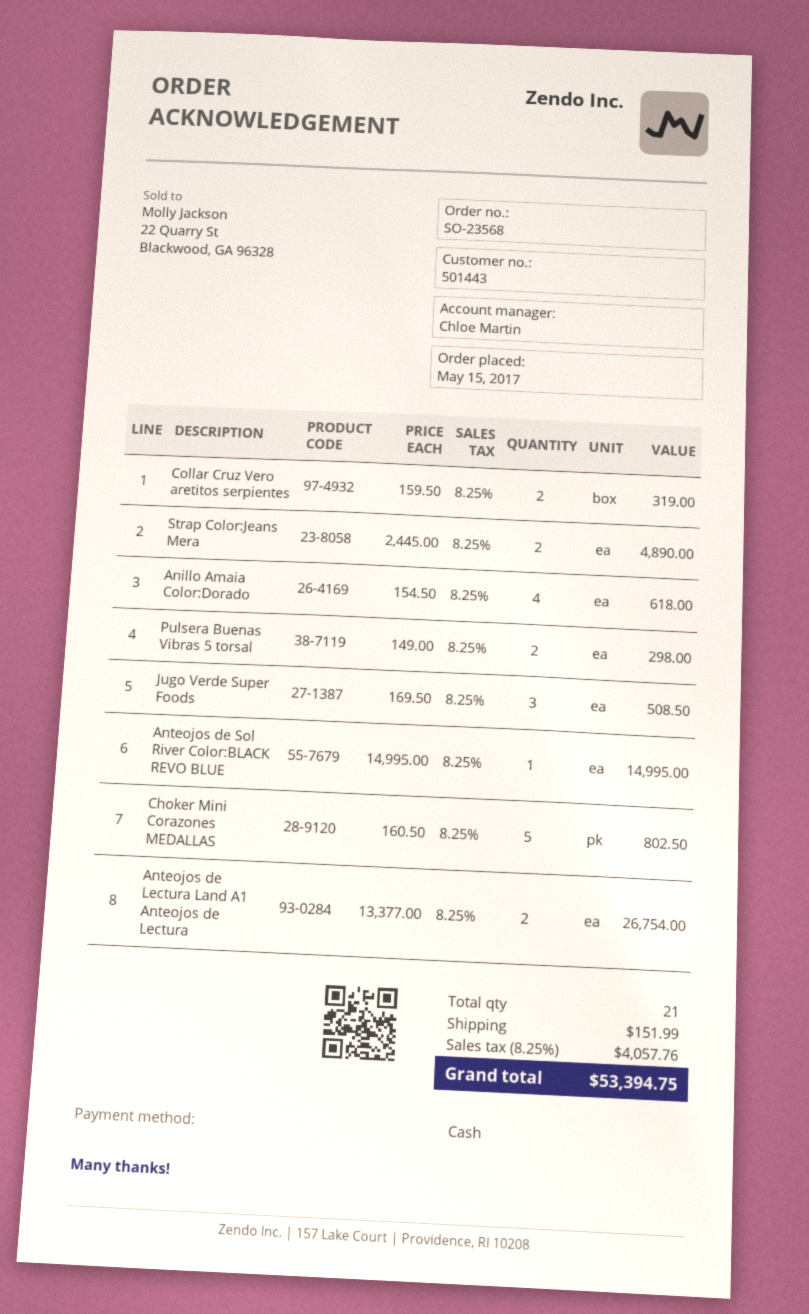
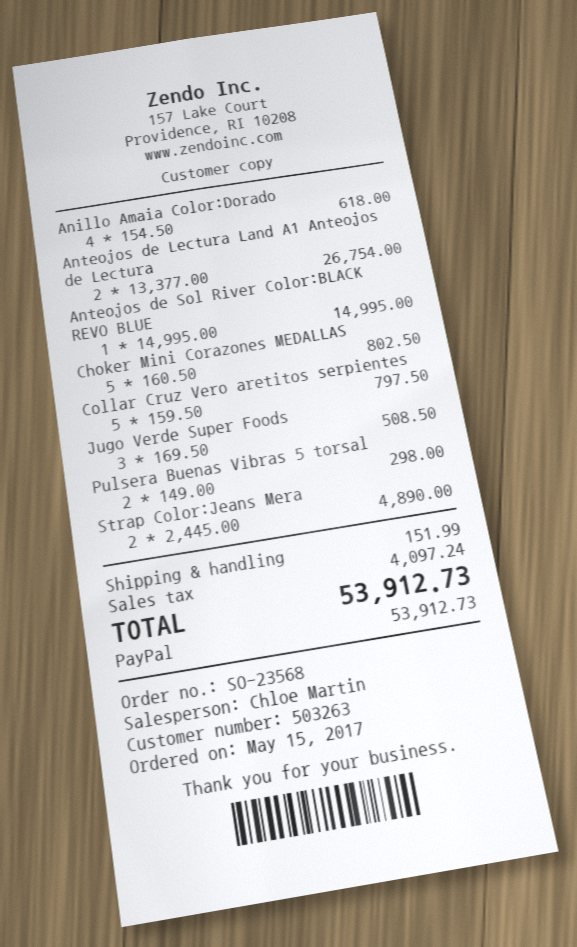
customer number: 501443 -> 503263
payment method: cash -> PayPal
Collar Cruz Vero aretitos serpientes: 2 x 159.50 = 319.00 -> 5 x 159.50 = 797.50
tax: 4057.76 -> 4097.24
total: 53394.75 -> 53912.73

